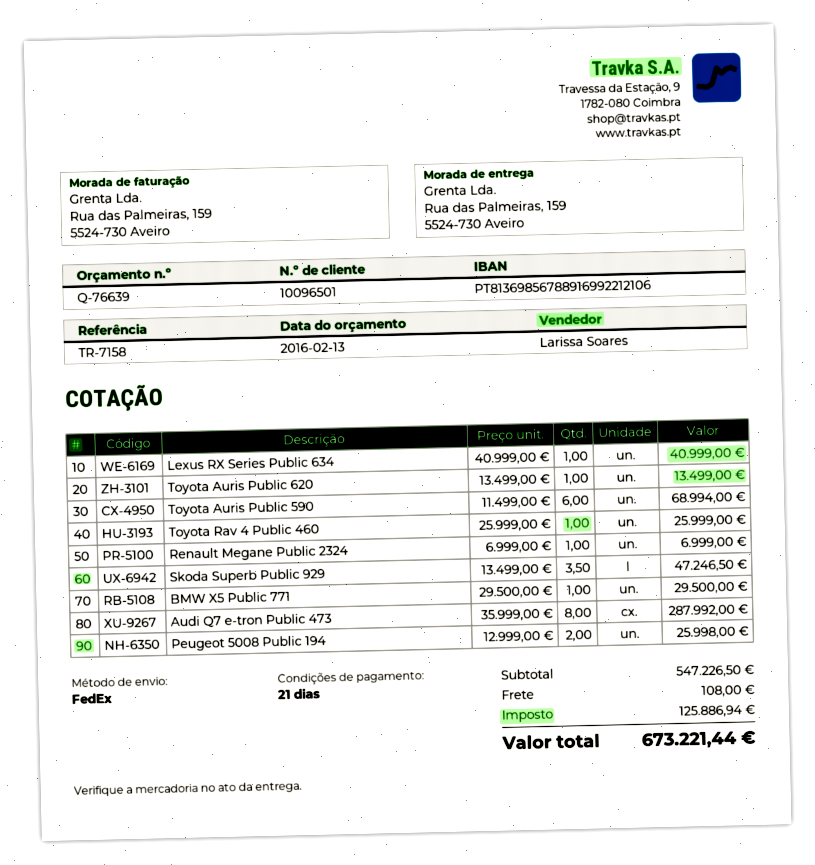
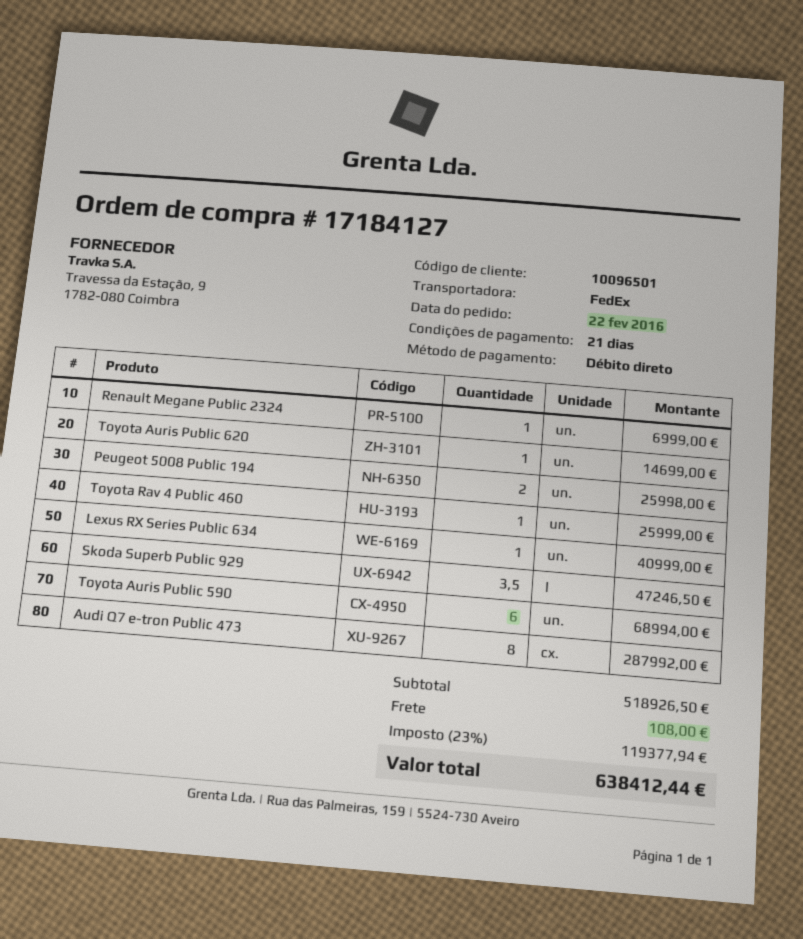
Toyota Auris Public 620: 1 for 13499.00 -> 1 for 14699.00
BMW X5 Public 771: 1 for 29500.00 -> none
subtotal: 547226.50 -> 518926.50
tax: 125886.94 -> 119377.94
total: 673221.44 -> 638412.44

